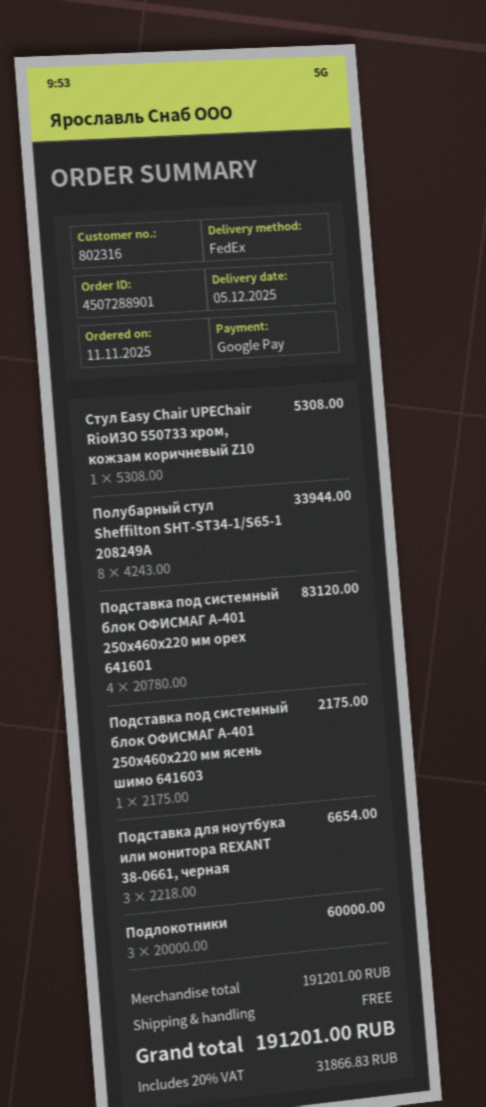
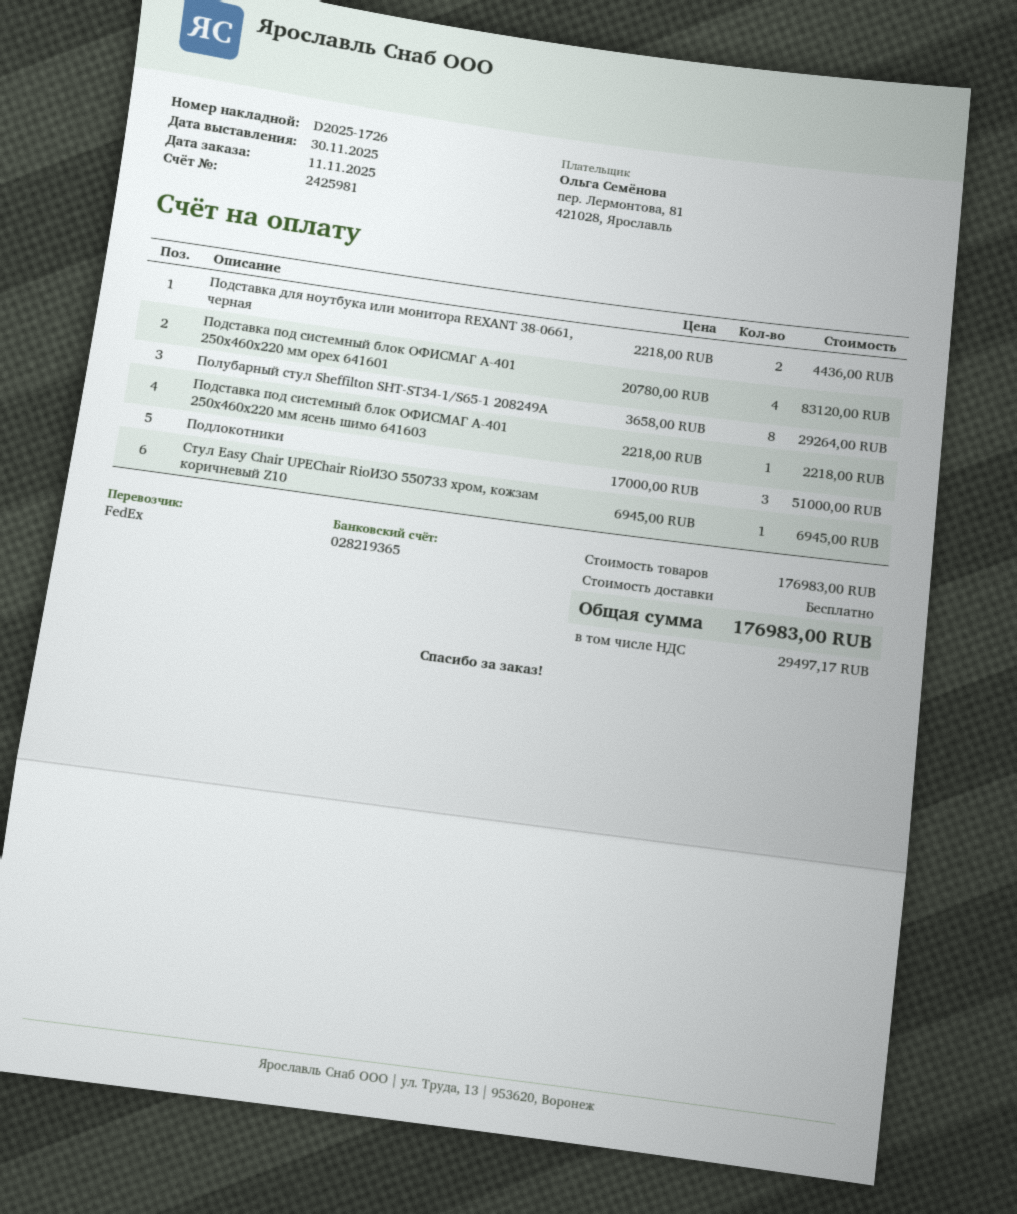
Стул Easy Chair UPEChair RioИЗО 550733 хром, кожзам коричневый Z10: 1 x 5308.00 = 5308.00 -> 1 x 6945.00 = 6945.00
Полубарный стул Sheffilton SHT-ST34-1/S65-1 208249А: 8 x 4243.00 = 33944.00 -> 8 x 3658.00 = 29264.00
Подставка под системный блок ОФИСМАГ А-401 250x460x220 мм ясень шимо 641603: 1 x 2175.00 = 2175.00 -> 1 x 2218.00 = 2218.00
Подставка для ноутбука или монитора REXANT 38-0661, черная: 3 x 2218.00 = 6654.00 -> 2 x 2218.00 = 4436.00
Подлокотники: 3 x 20000.00 = 60000.00 -> 3 x 17000.00 = 51000.00
subtotal: 191201.00 -> 176983.00
tax: 31866.83 -> 29497.17
total: 191201.00 -> 176983.00

